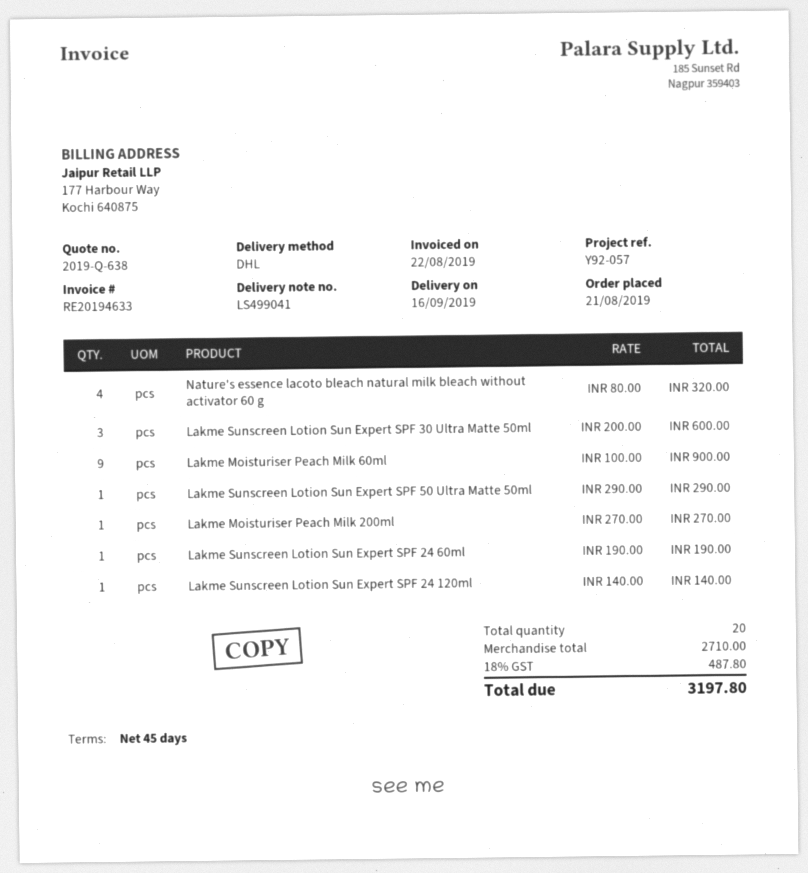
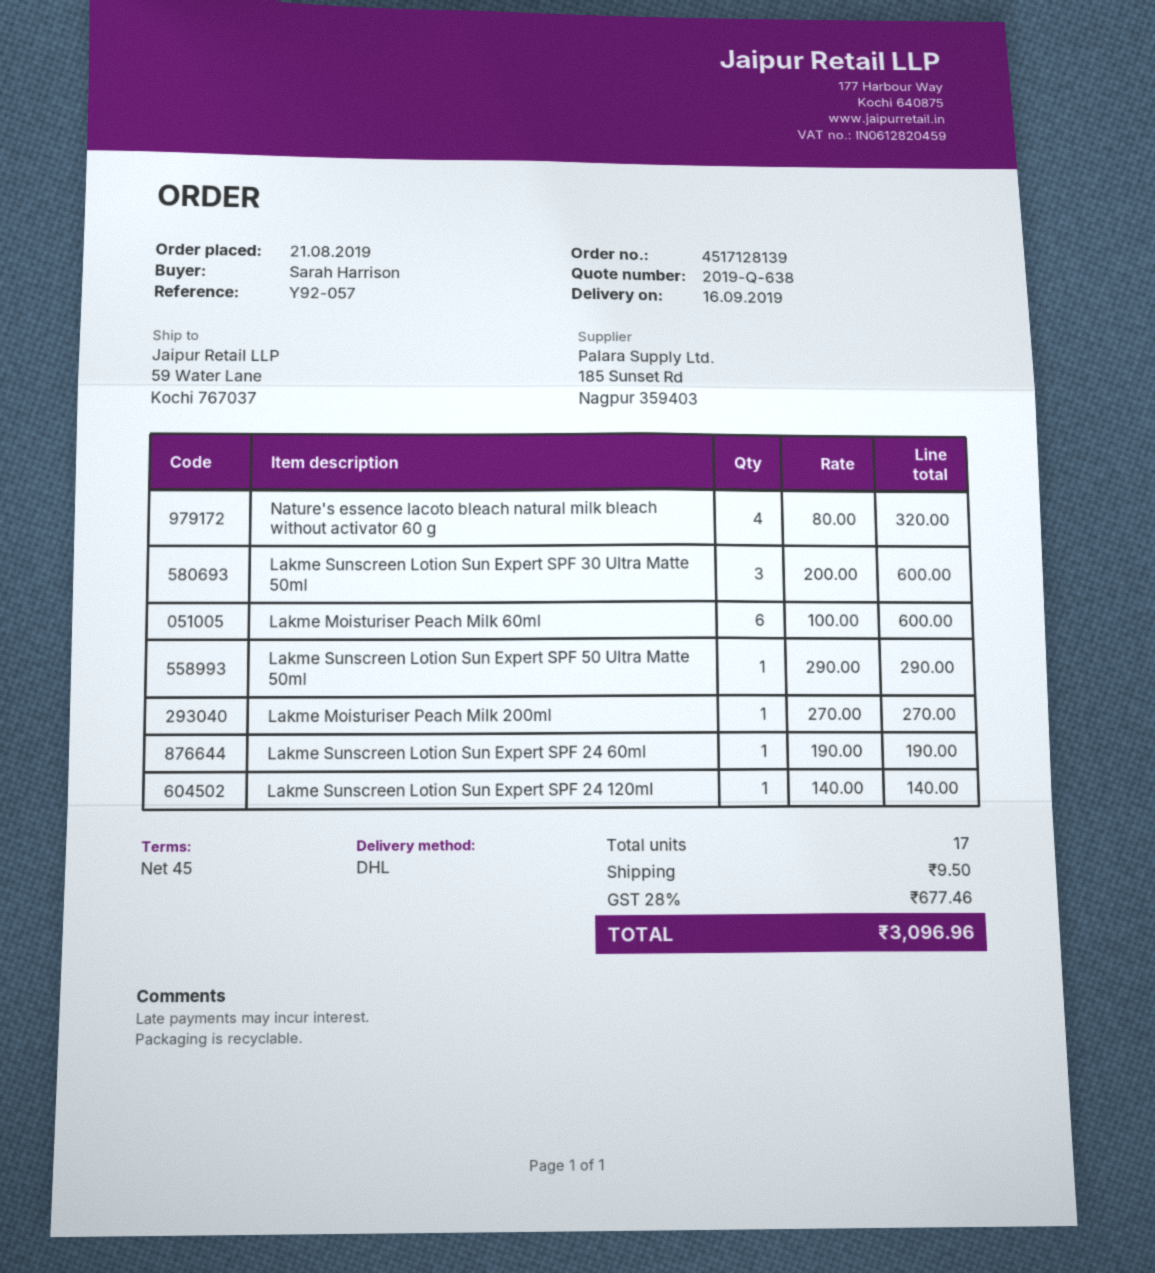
Lakme Moisturiser Peach Milk 60ml: 9 x 100.00 = 900.00 -> 6 x 100.00 = 600.00
total quantity: 20 -> 17
shipping: none -> 9.50
tax: 18% = 487.80 -> 28% = 677.46
total: 3197.80 -> 3096.96

